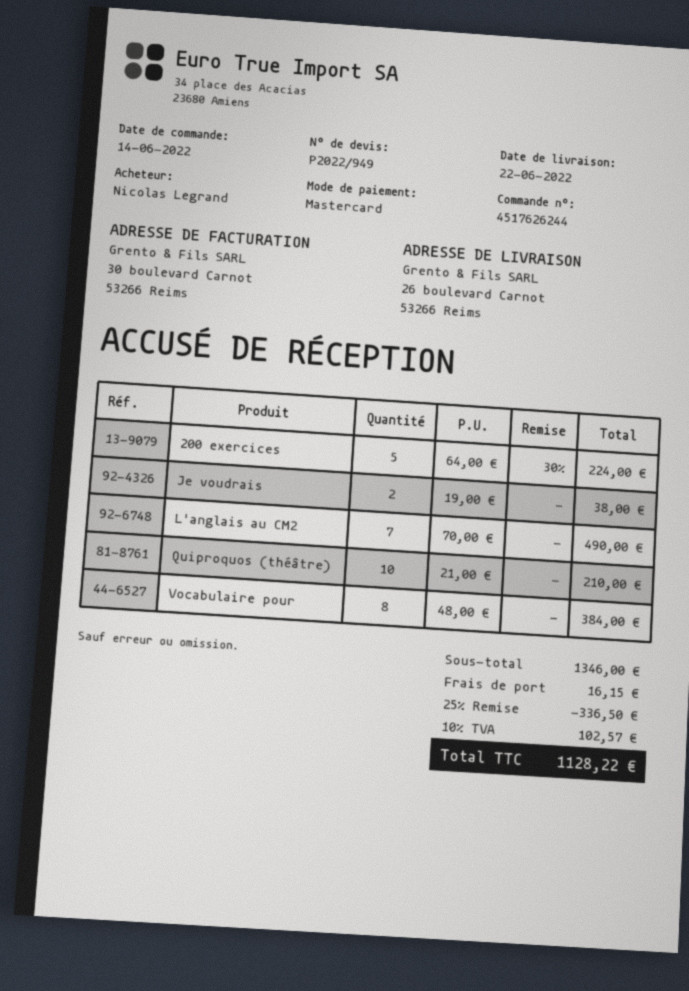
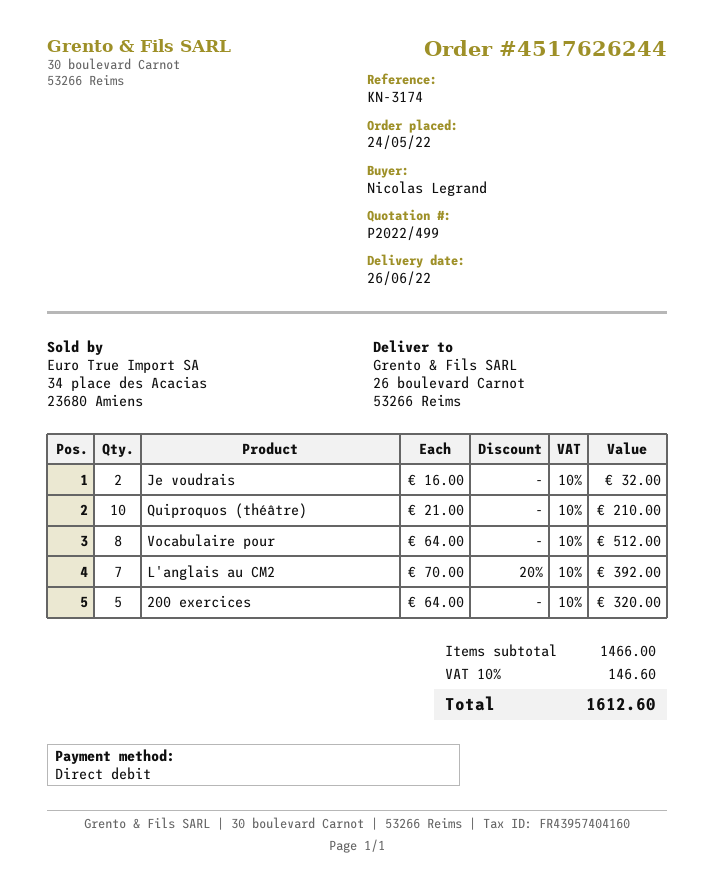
quote number: P2022/949 -> P2022/499
order date: 2022-06-14 -> 2022-05-24
delivery date: 2022-06-22 -> 2022-06-26
payment method: Mastercard -> direct debit
200 exercices: 5 x 64.00 - 30% = 224.00 -> 5 x 64.00 = 320.00
Je voudrais: 2 x 19.00 = 38.00 -> 2 x 16.00 = 32.00
L'anglais au CM2: 7 x 70.00 = 490.00 -> 7 x 70.00 - 20% = 392.00
Vocabulaire pour: 8 x 48.00 = 384.00 -> 8 x 64.00 = 512.00
subtotal: 1346.00 -> 1466.00
discount: 25% = 336.50 -> none
shipping: 16.15 -> none
tax: 10% = 102.57 -> 10% = 146.60
total: 1128.22 -> 1612.60

